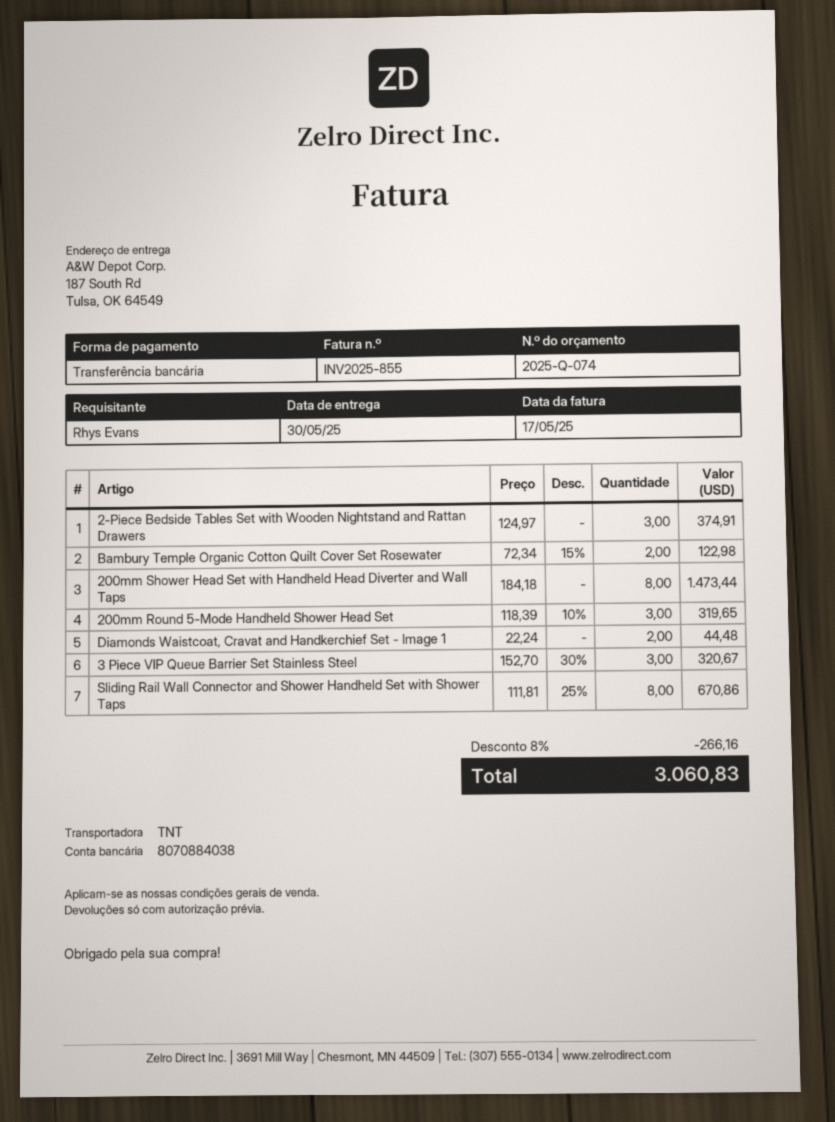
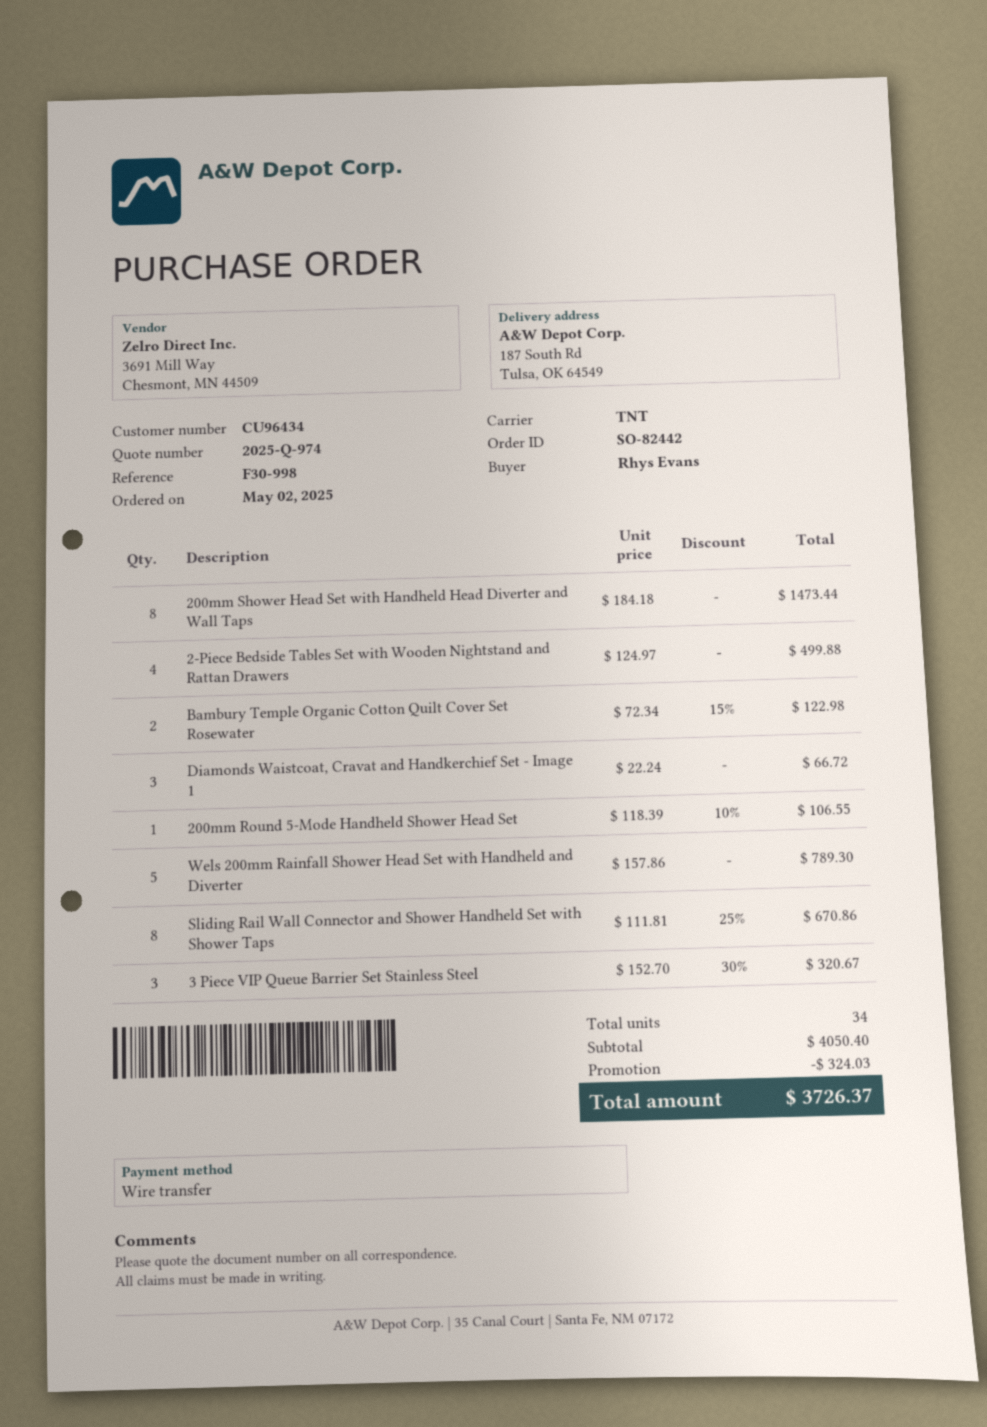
quote number: 2025-Q-074 -> 2025-Q-974
2-Piece Bedside Tables Set with Wooden Nightstand and Rattan Drawers: 3 x 124.97 = 374.91 -> 4 x 124.97 = 499.88
200mm Round 5-Mode Handheld Shower Head Set: 3 x 118.39 - 10% = 319.65 -> 1 x 118.39 - 10% = 106.55
Diamonds Waistcoat, Cravat and Handkerchief Set - Image 1: 2 x 22.24 = 44.48 -> 3 x 22.24 = 66.72
Wels 200mm Rainfall Shower Head Set with Handheld and Diverter: none -> 5 x 157.86 = 789.30
discount: 266.16 -> 324.03
total: 3060.83 -> 3726.37

